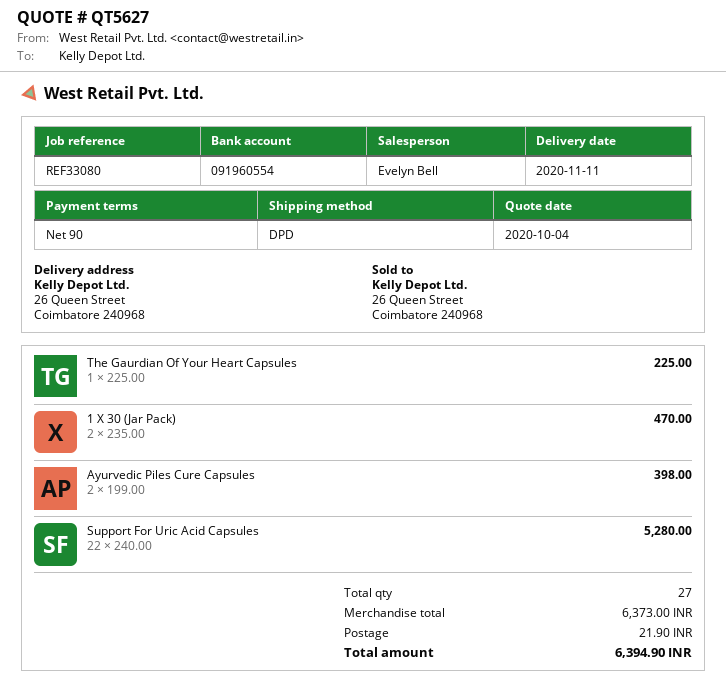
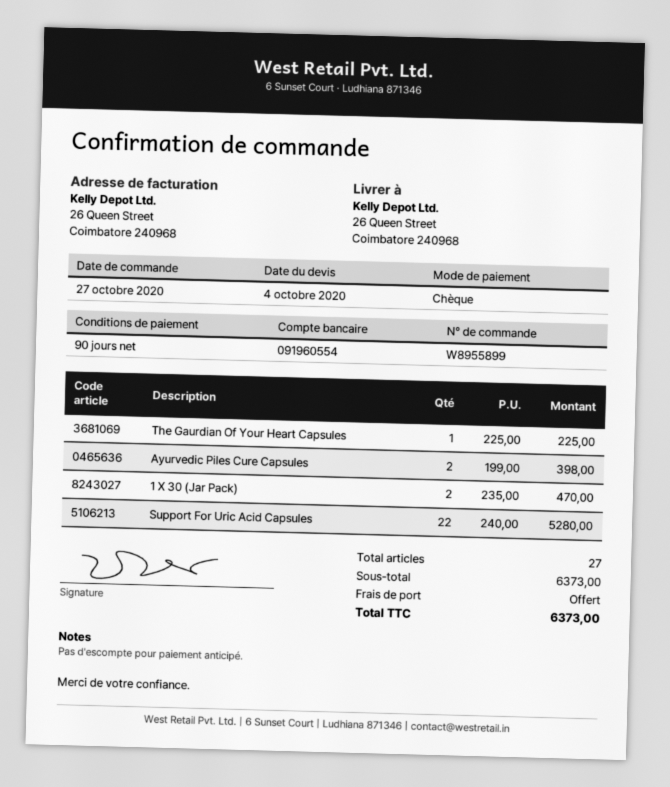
shipping: 21.90 -> 0.00
total: 6394.90 -> 6373.00

